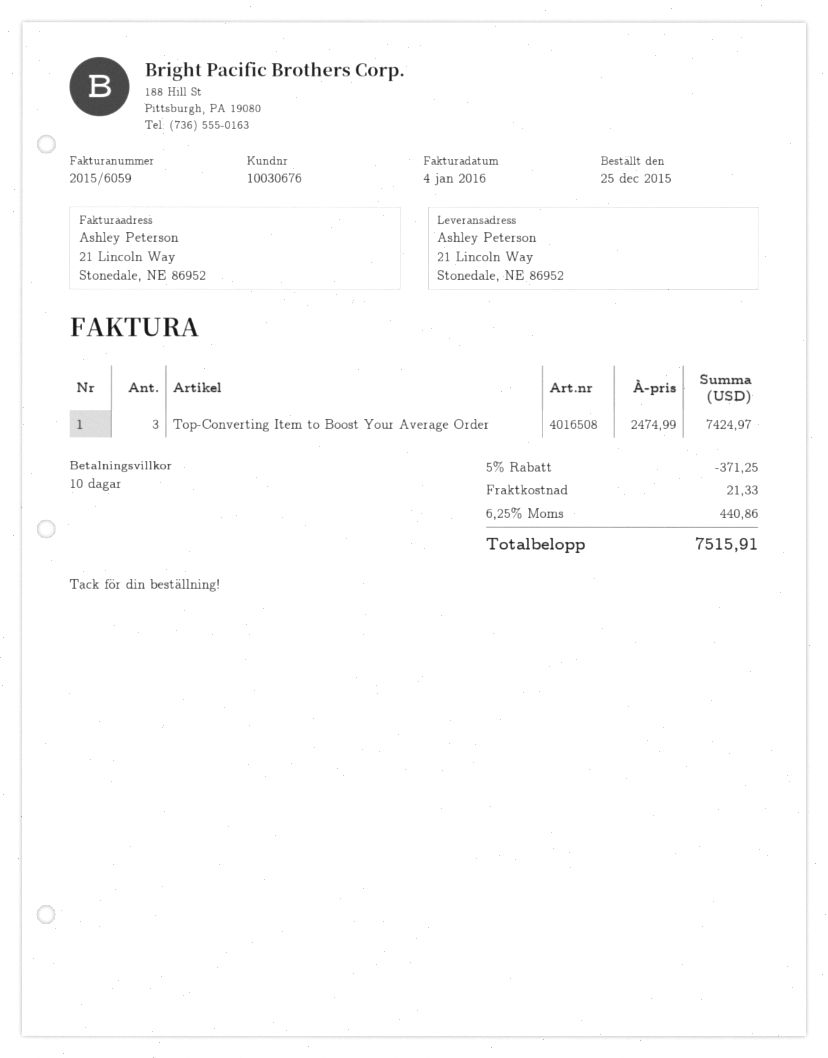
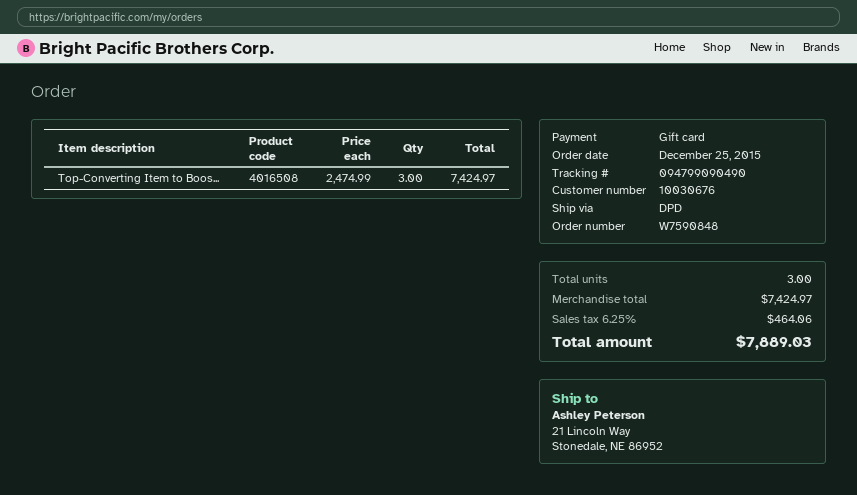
discount: 5% = 371.25 -> none
shipping: 21.33 -> none
tax: 6.25% = 440.86 -> 6.25% = 464.06
total: 7515.91 -> 7889.03

